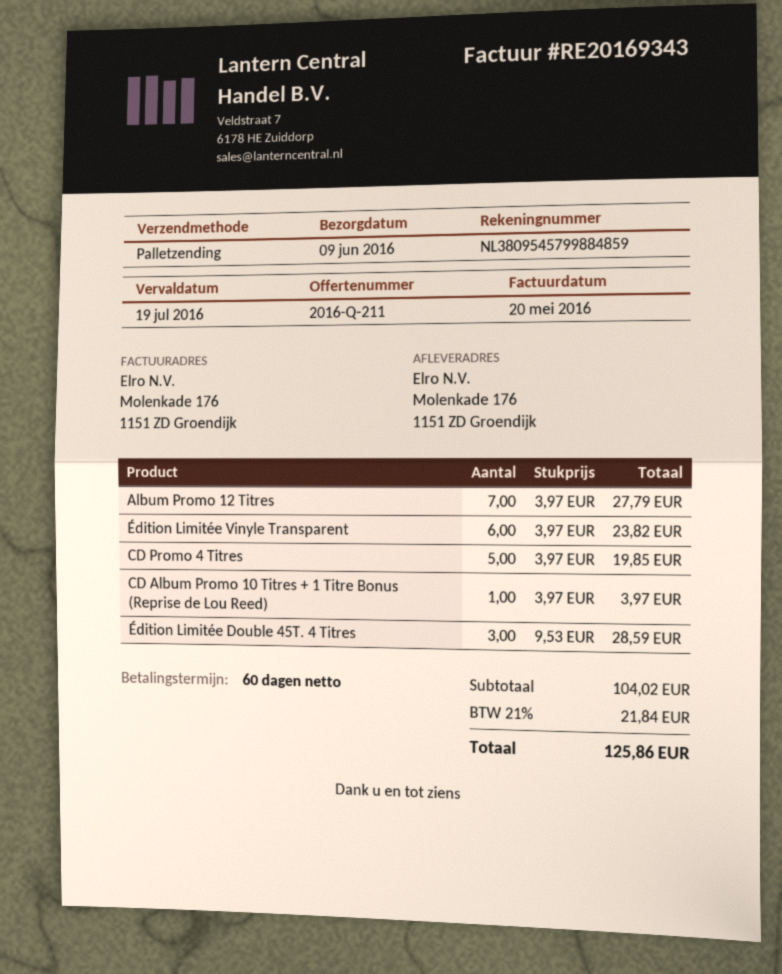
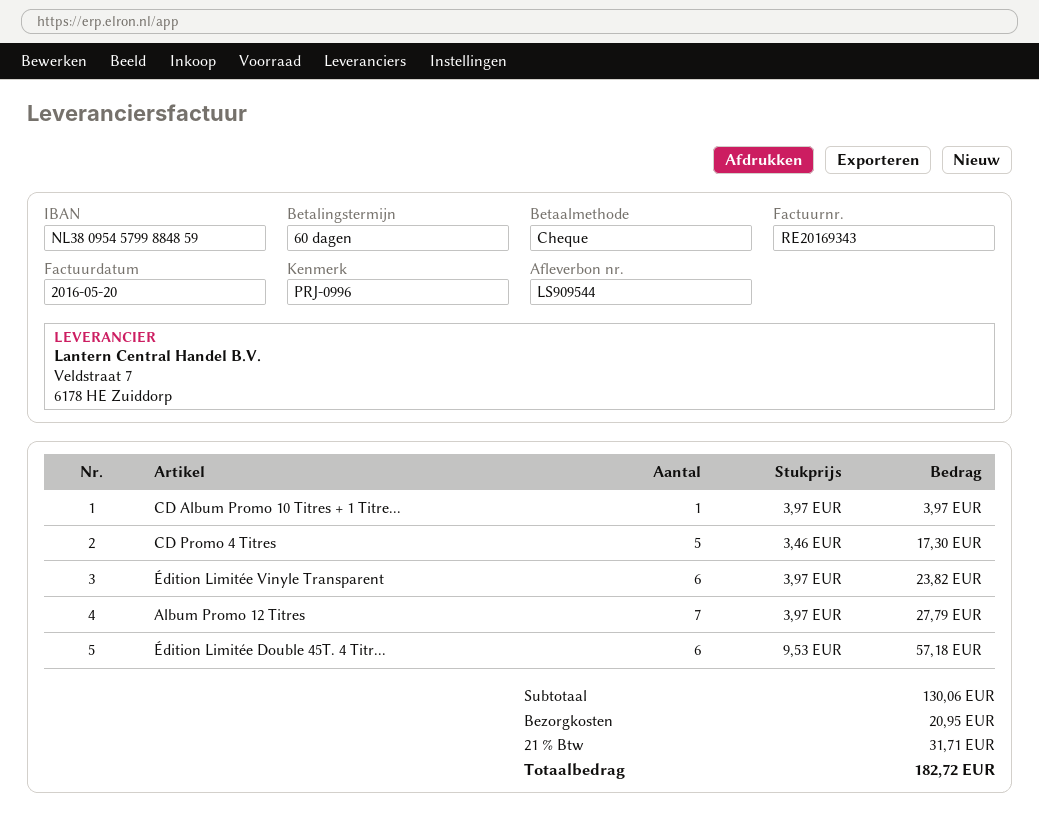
CD Promo 4 Titres: 5 x 3.97 = 19.85 -> 5 x 3.46 = 17.30
Édition Limitée Double 45T. 4 Titres: 3 x 9.53 = 28.59 -> 6 x 9.53 = 57.18
subtotal: 104.02 -> 130.06
shipping: none -> 20.95
tax: 21% = 21.84 -> 21% = 31.71
total: 125.86 -> 182.72

